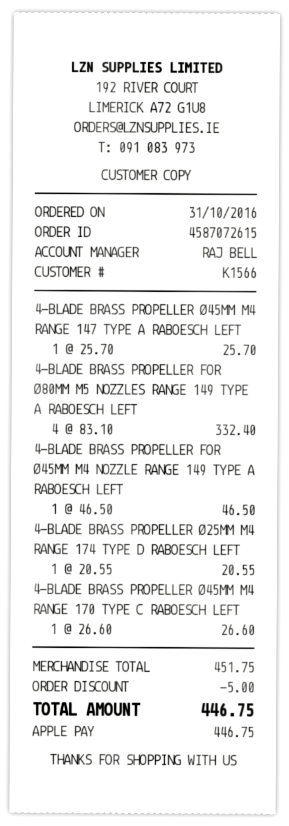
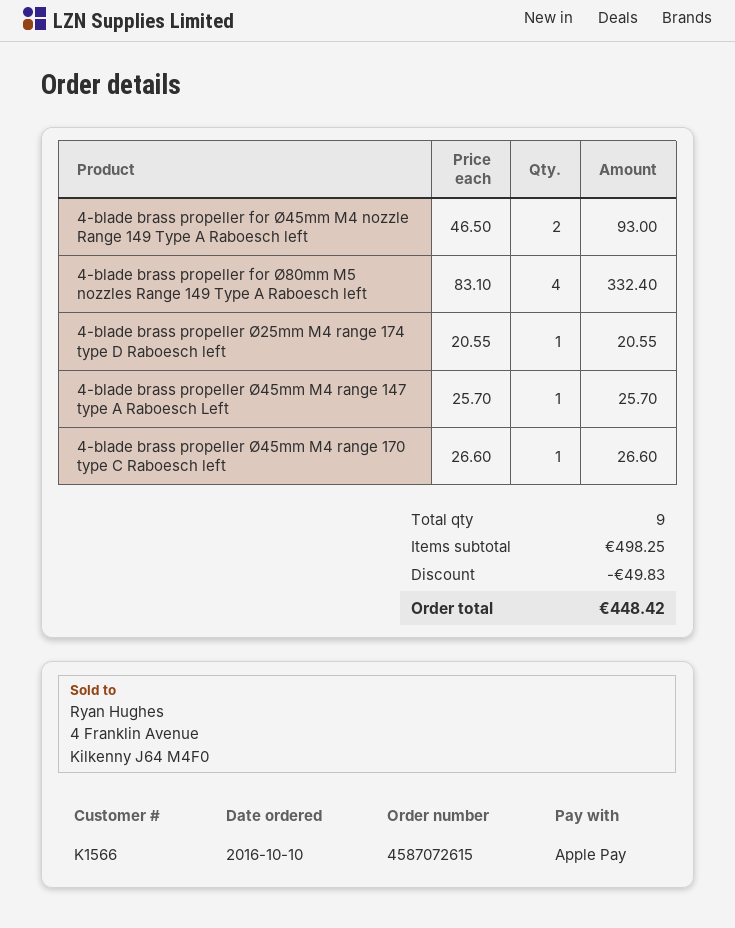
order date: 2016-10-31 -> 2016-10-10
4-BLADE BRASS PROPELLER FOR Ø45MM M4 NOZZLE RANGE 149 TYPE A RABOESCH LEFT: 1 x 46.50 = 46.50 -> 2 x 46.50 = 93.00
subtotal: 451.75 -> 498.25
discount: 5.00 -> 49.83
total: 446.75 -> 448.42

